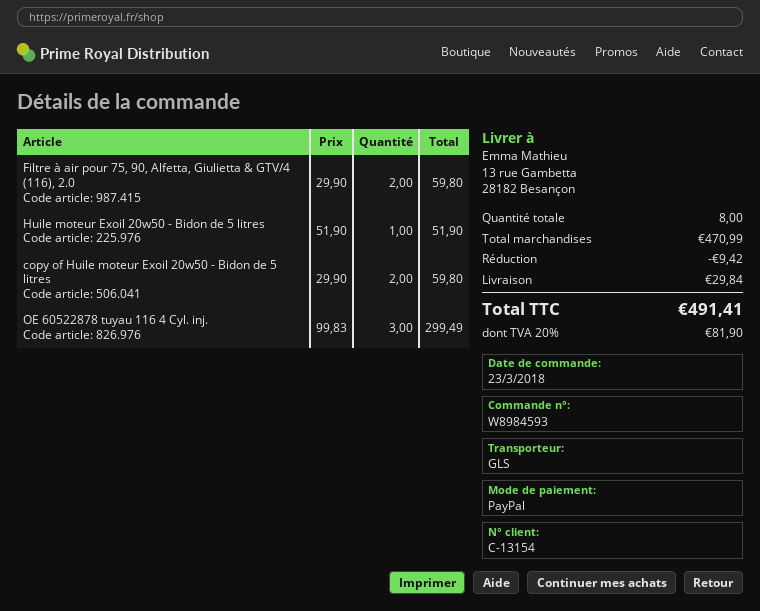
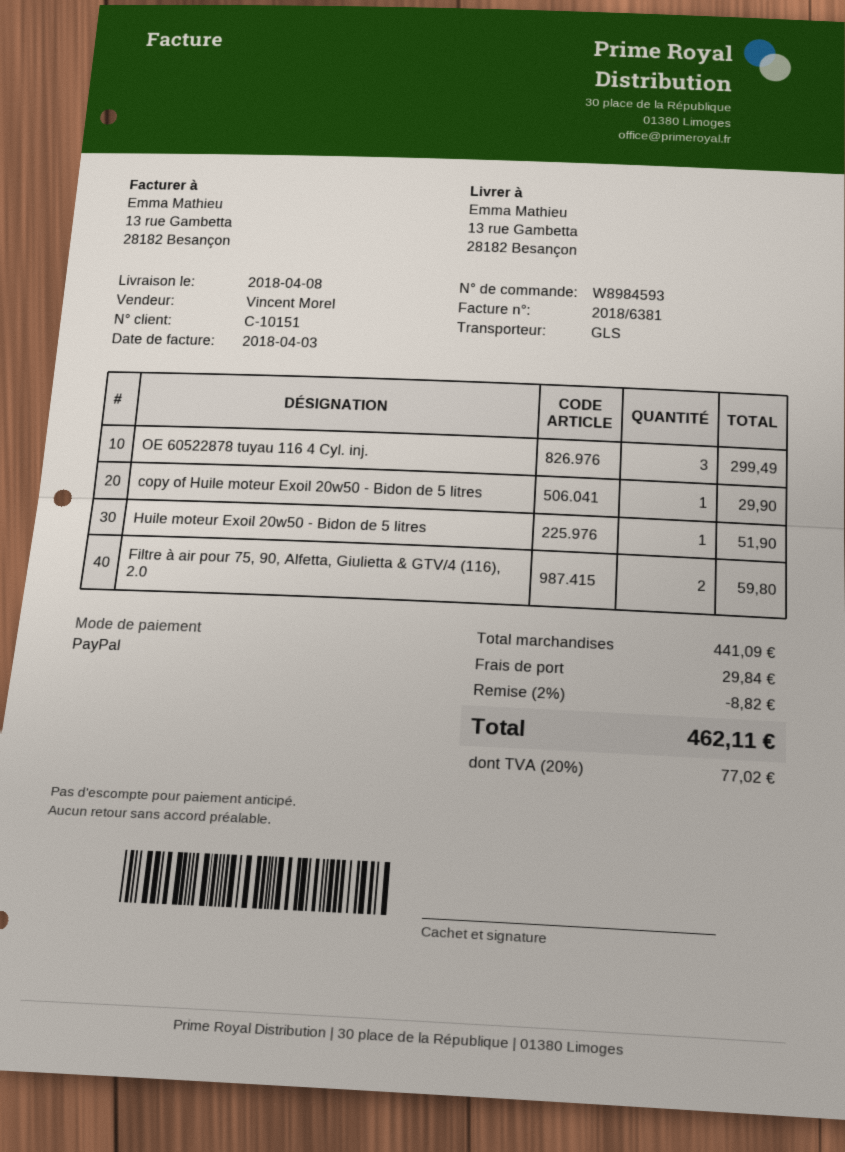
customer number: C-13154 -> C-10151
copy of Huile moteur Exoil 20w50 - Bidon de 5 litres: 2 for 59.80 -> 1 for 29.90
subtotal: 470.99 -> 441.09
discount: 9.42 -> 8.82
tax: 20% = 81.90 -> 20% = 77.02
total: 491.41 -> 462.11

